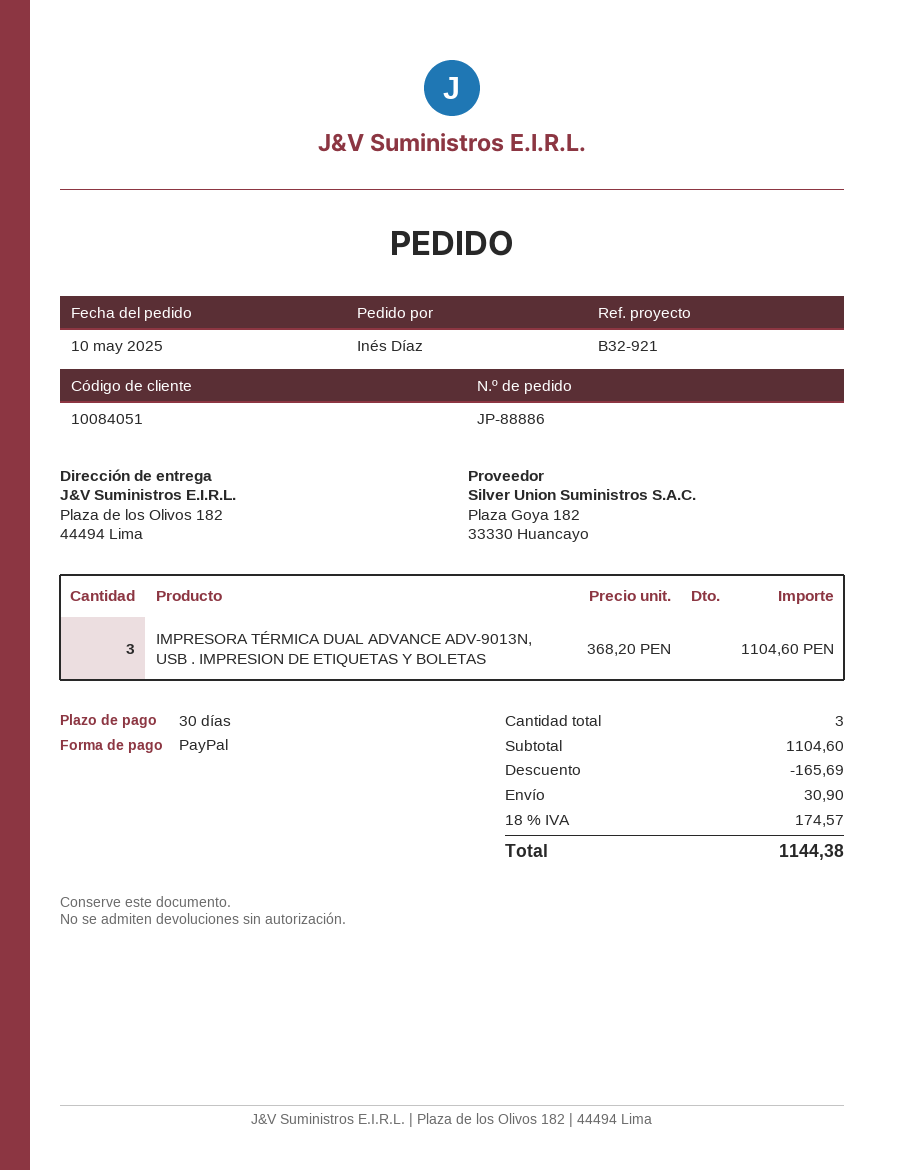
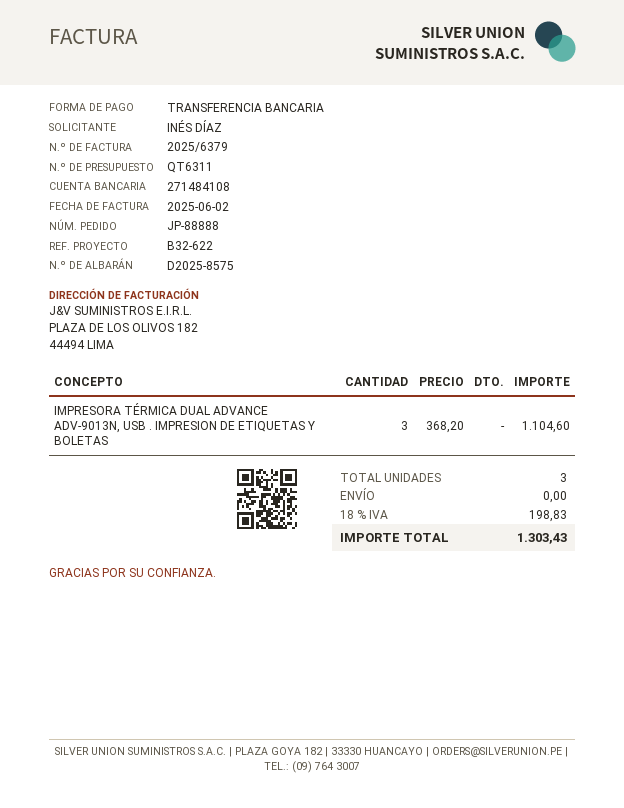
order number: JP-88886 -> JP-88888
reference: B32-921 -> B32-622
payment method: PayPal -> bank transfer
discount: 165.69 -> none
shipping: 30.90 -> 0.00
tax: 18% = 174.57 -> 18% = 198.83
total: 1144.38 -> 1303.43

